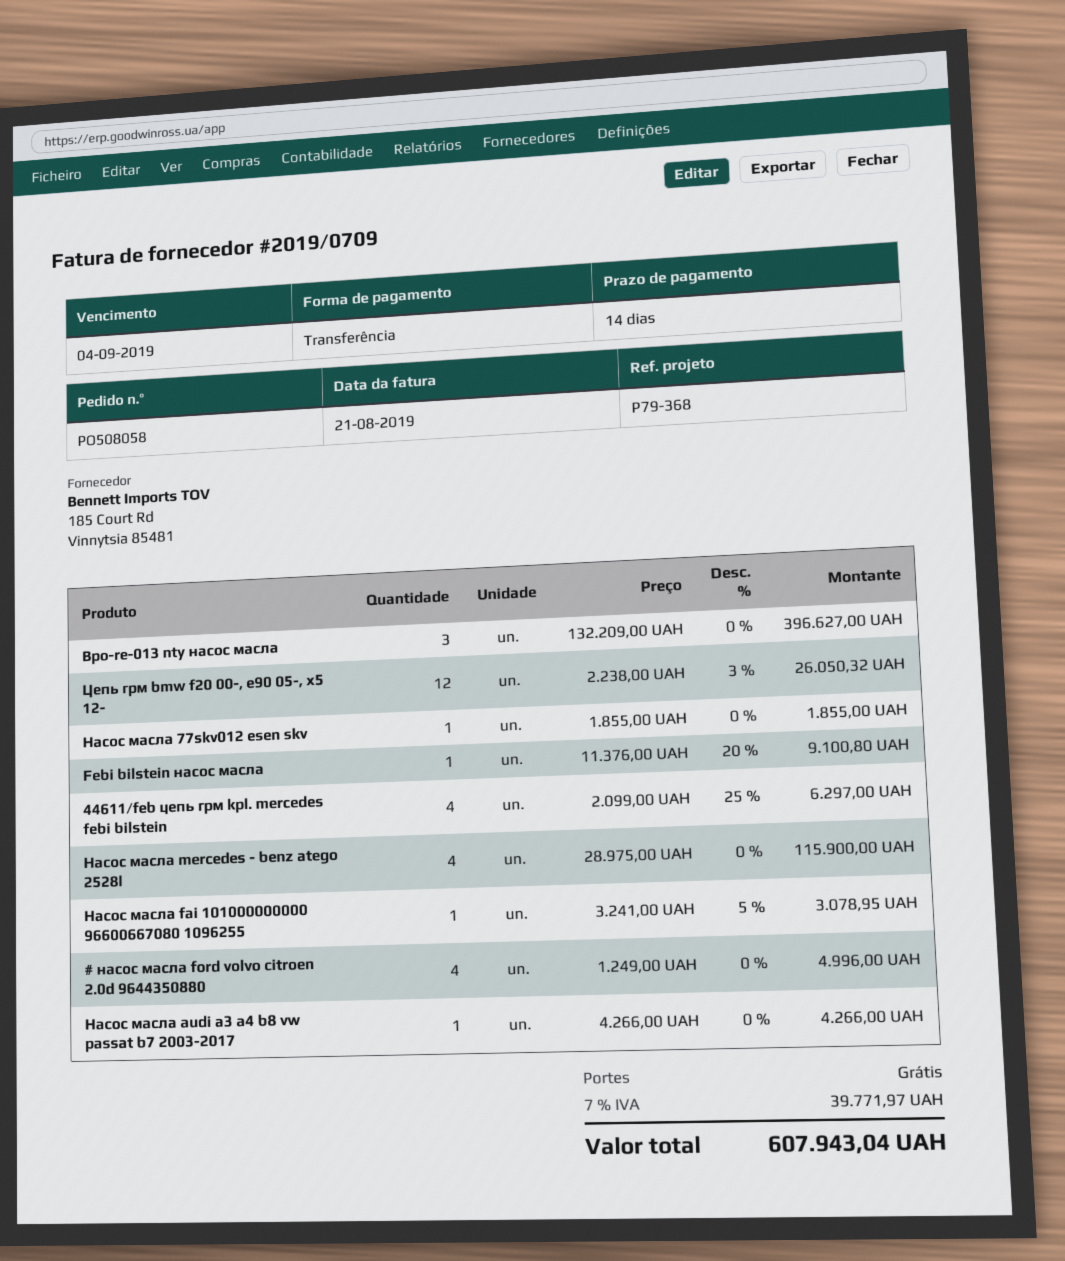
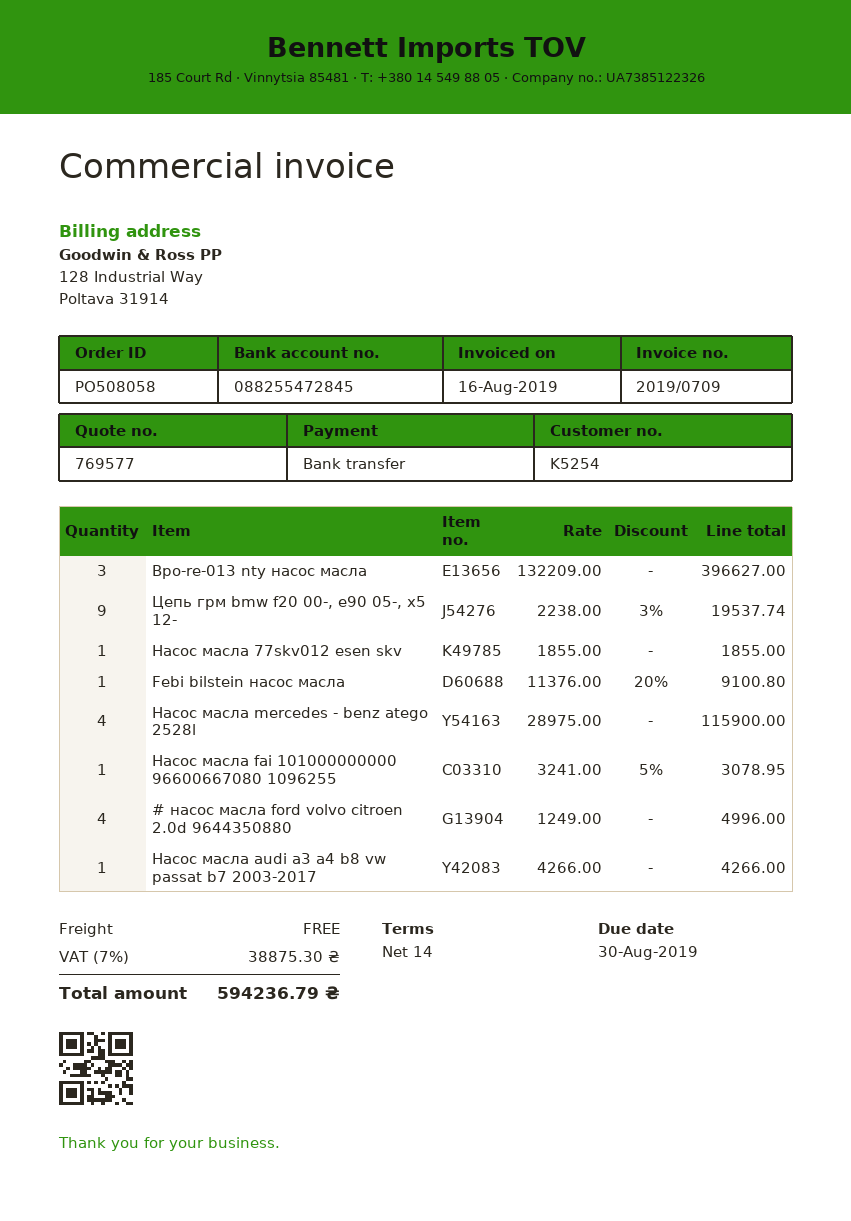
invoice date: 2019-08-21 -> 2019-08-16
due date: 2019-09-04 -> 2019-08-30
Цепь грм bmw f20 00-, e90 05-, x5 12-: 12 x 2238.00 - 3% = 26050.32 -> 9 x 2238.00 - 3% = 19537.74
44611/feb цепь грм kpl. mercedes febi bilstein: 4 x 2099.00 - 25% = 6297.00 -> none
tax: 7% = 39771.97 -> 7% = 38875.30
total: 607943.04 -> 594236.79

